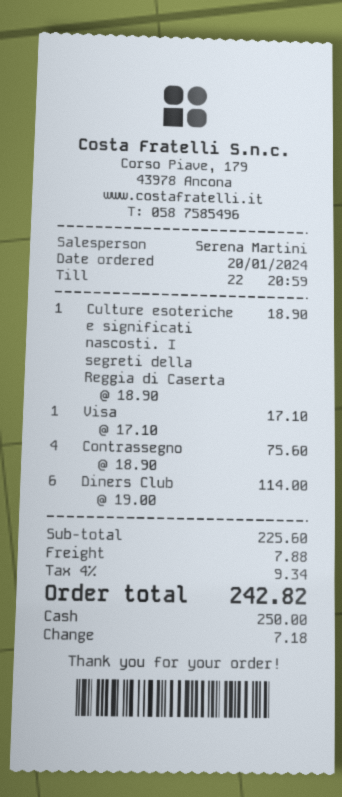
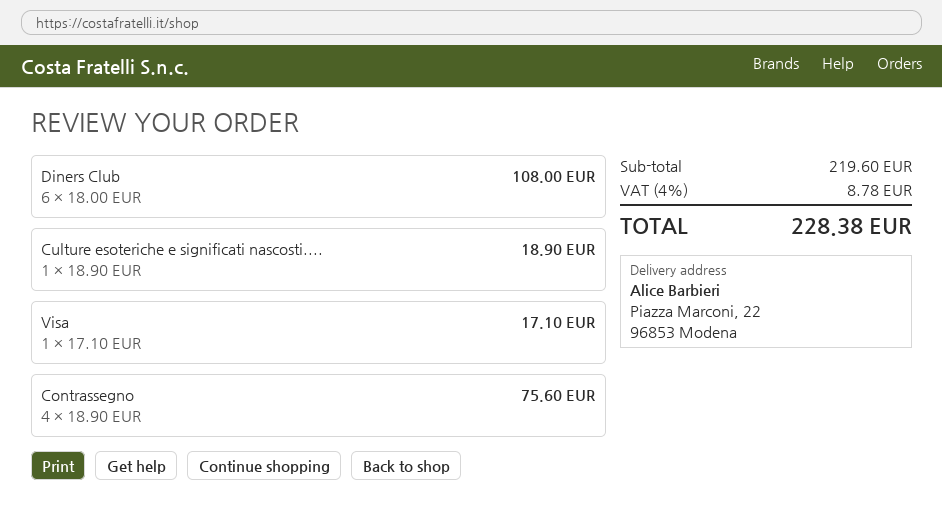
Diners Club: 6 x 19.00 = 114.00 -> 6 x 18.00 = 108.00
subtotal: 225.60 -> 219.60
shipping: 7.88 -> none
tax: 4% = 9.34 -> 4% = 8.78
total: 242.82 -> 228.38

